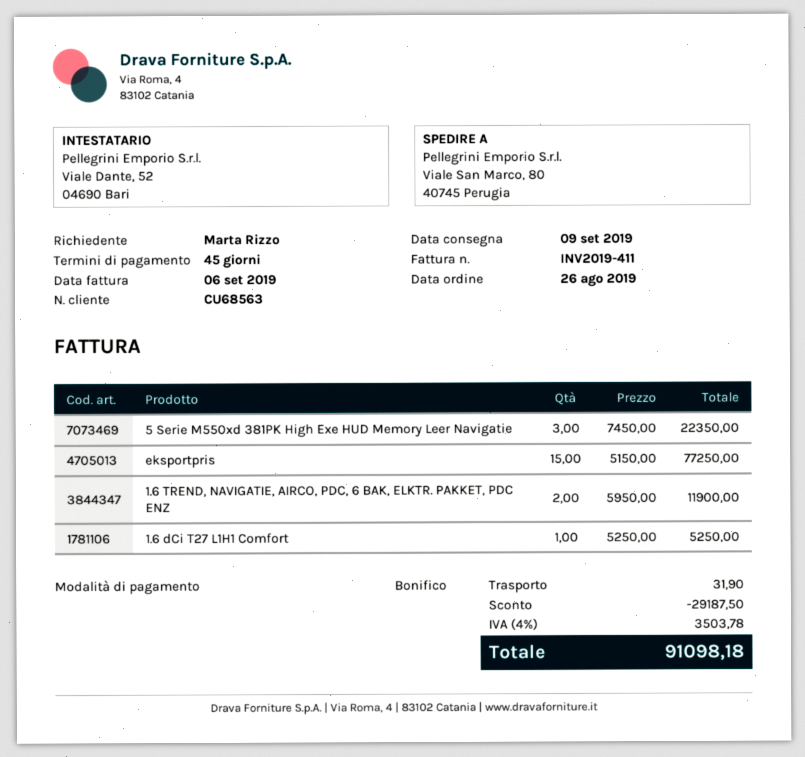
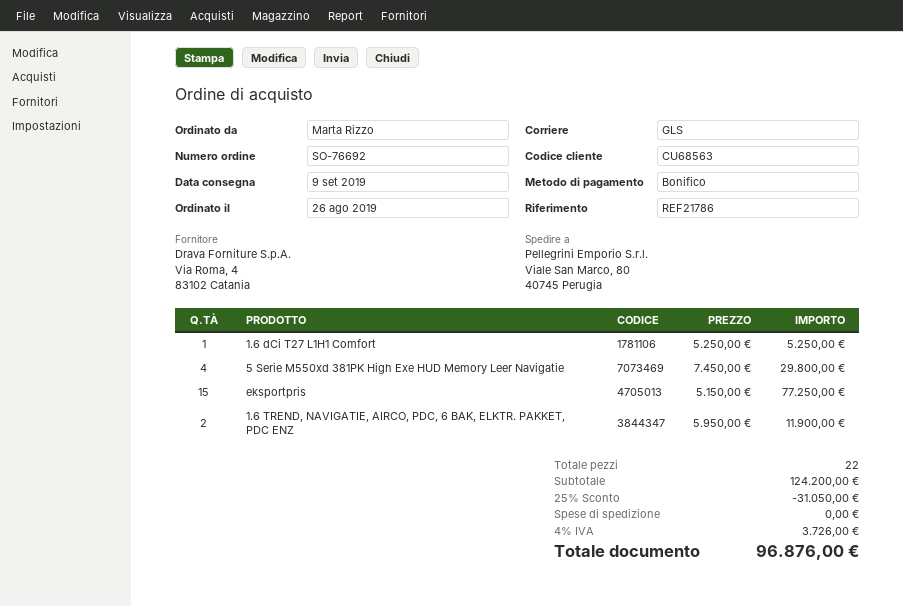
5 Serie M550xd 381PK High Exe HUD Memory Leer Navigatie: 3 x 7450.00 = 22350.00 -> 4 x 7450.00 = 29800.00
discount: 29187.50 -> 31050.00
shipping: 31.90 -> 0.00
tax: 4% = 3503.78 -> 4% = 3726.00
total: 91098.18 -> 96876.00

